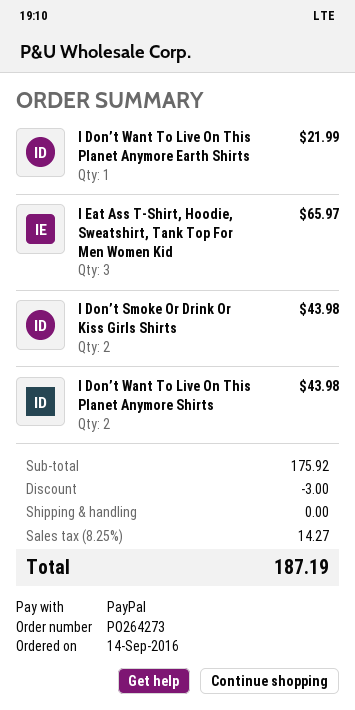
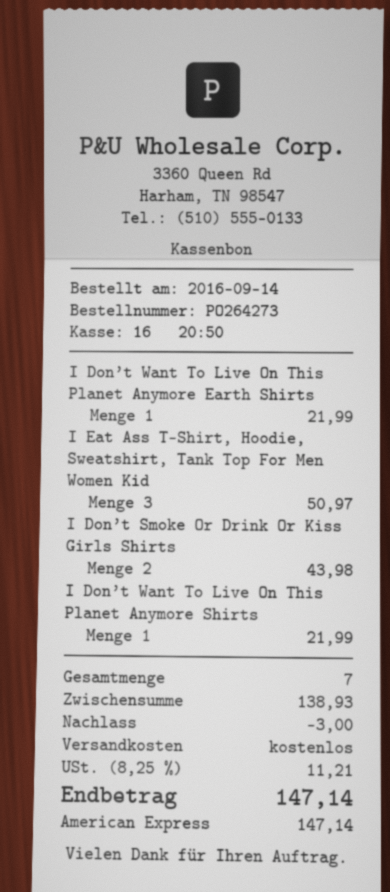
payment method: PayPal -> American Express
I Eat Ass T-Shirt, Hoodie, Sweatshirt, Tank Top For Men Women Kid: 3 for 65.97 -> 3 for 50.97
I Don’t Want To Live On This Planet Anymore Shirts: 2 for 43.98 -> 1 for 21.99
subtotal: 175.92 -> 138.93
tax: 8.25% = 14.27 -> 8.25% = 11.21
total: 187.19 -> 147.14

